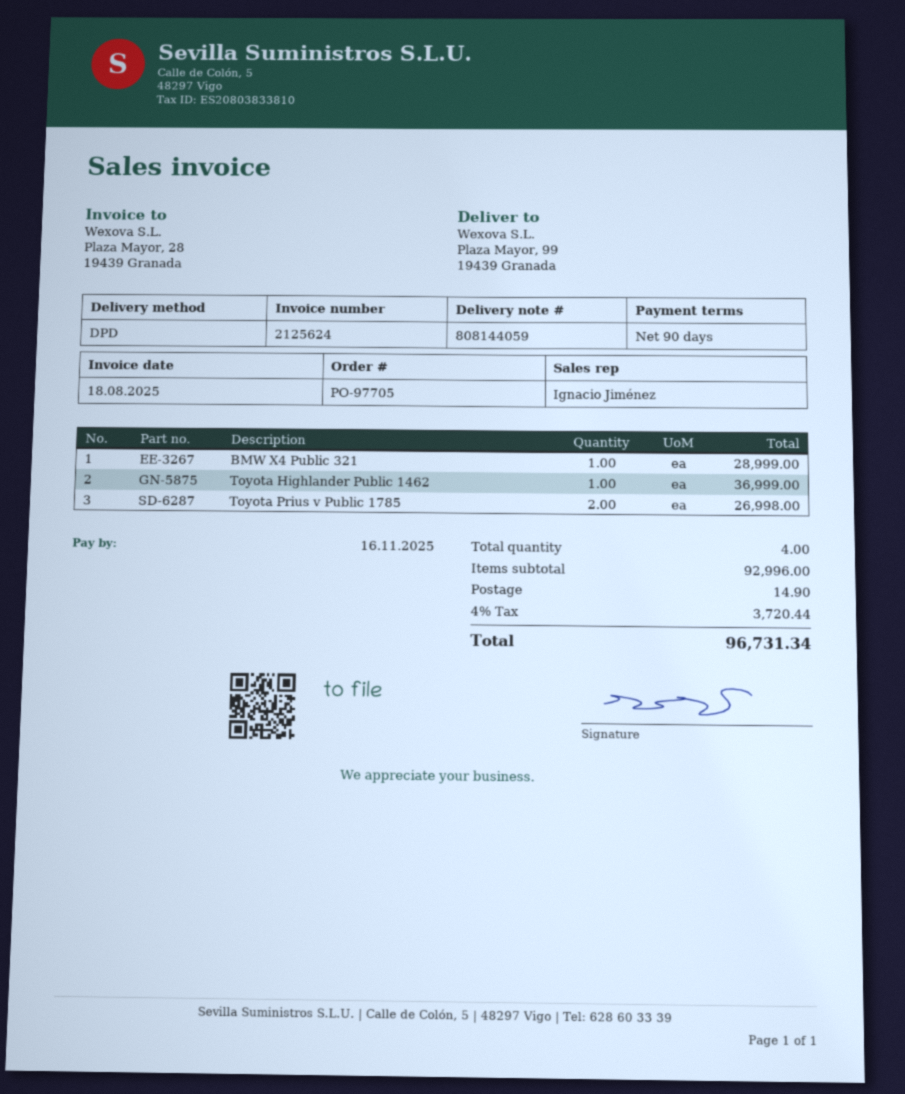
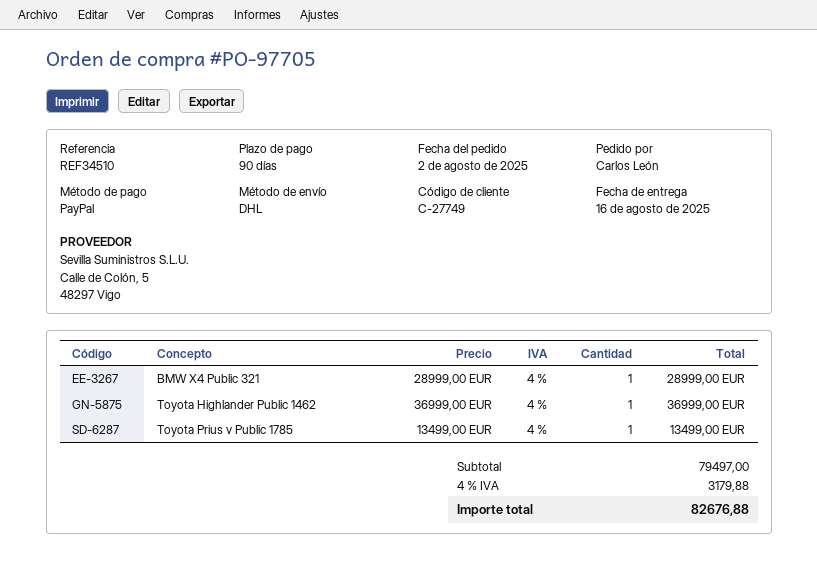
shipping method: DPD -> DHL
Toyota Prius v Public 1785: 2 for 26998.00 -> 1 for 13499.00
subtotal: 92996.00 -> 79497.00
shipping: 14.90 -> none
tax: 4% = 3720.44 -> 4% = 3179.88
total: 96731.34 -> 82676.88

